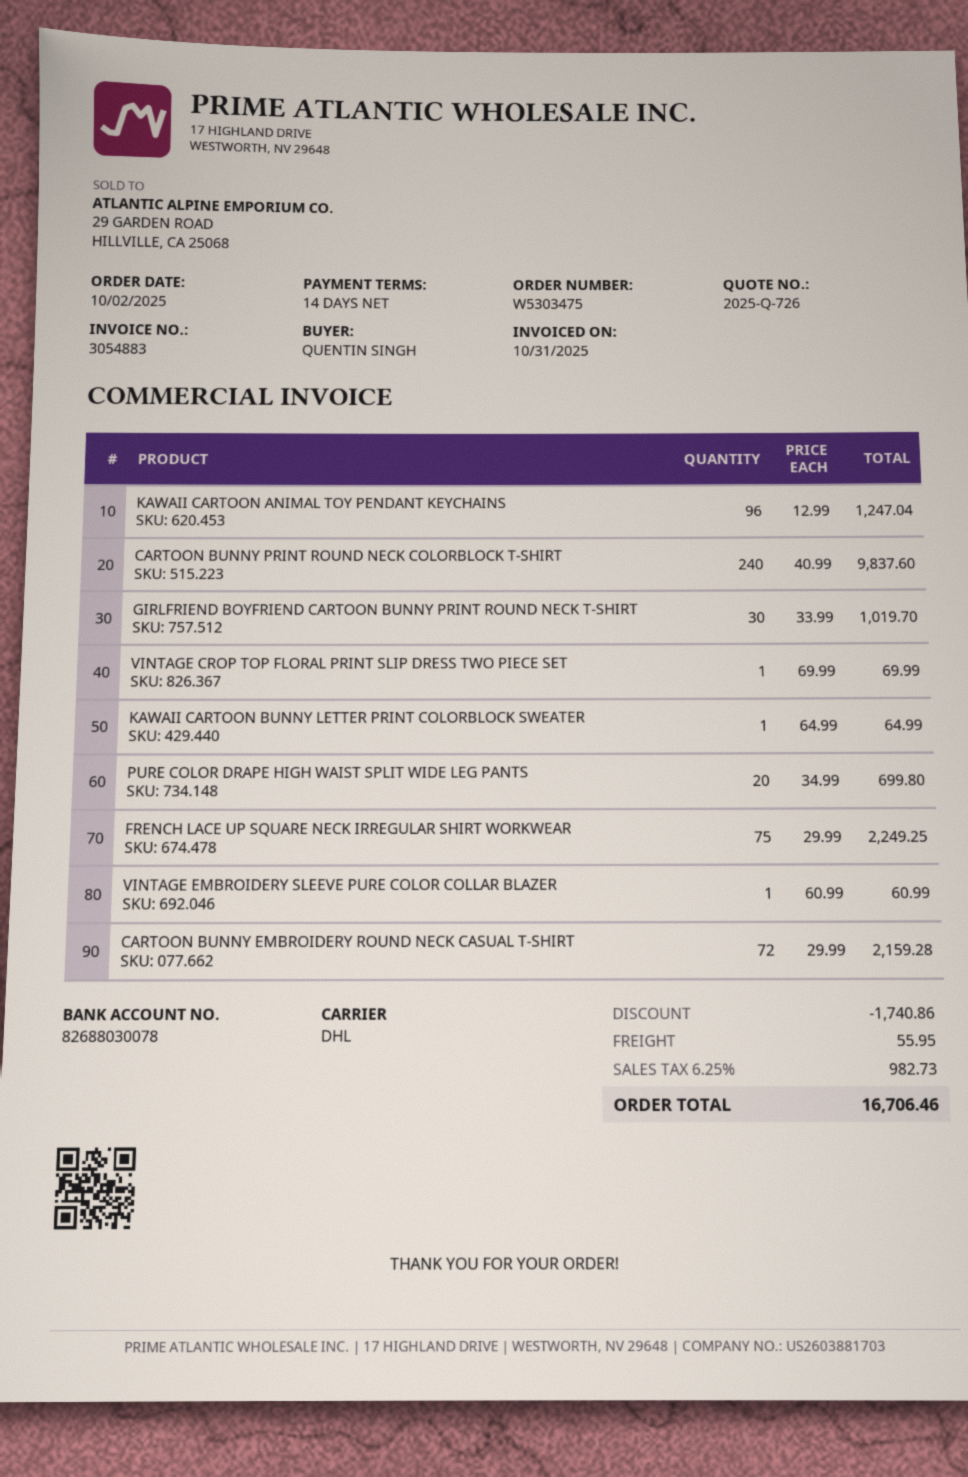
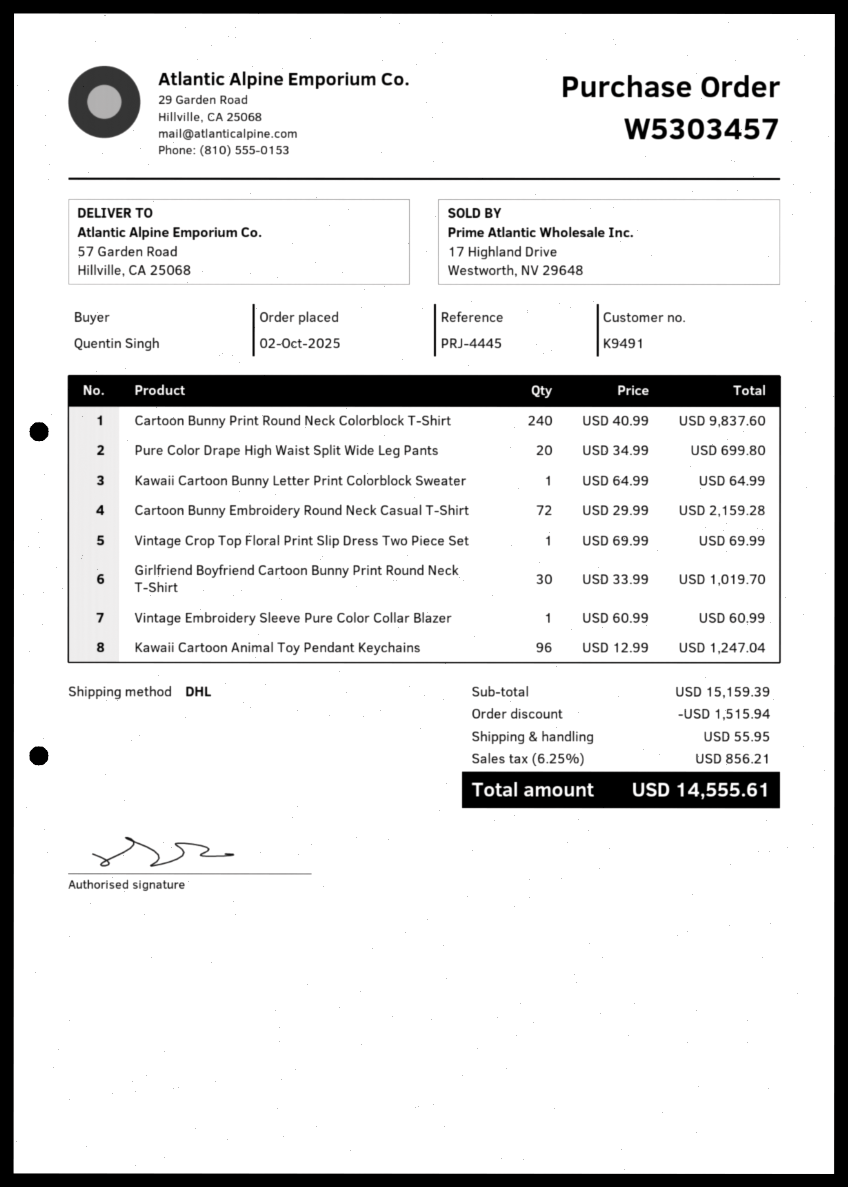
order number: W5303475 -> W5303457
FRENCH LACE UP SQUARE NECK IRREGULAR SHIRT WORKWEAR: 75 x 29.99 = 2249.25 -> none
discount: 1740.86 -> 1515.94
tax: 6.25% = 982.73 -> 6.25% = 856.21
total: 16706.46 -> 14555.61

